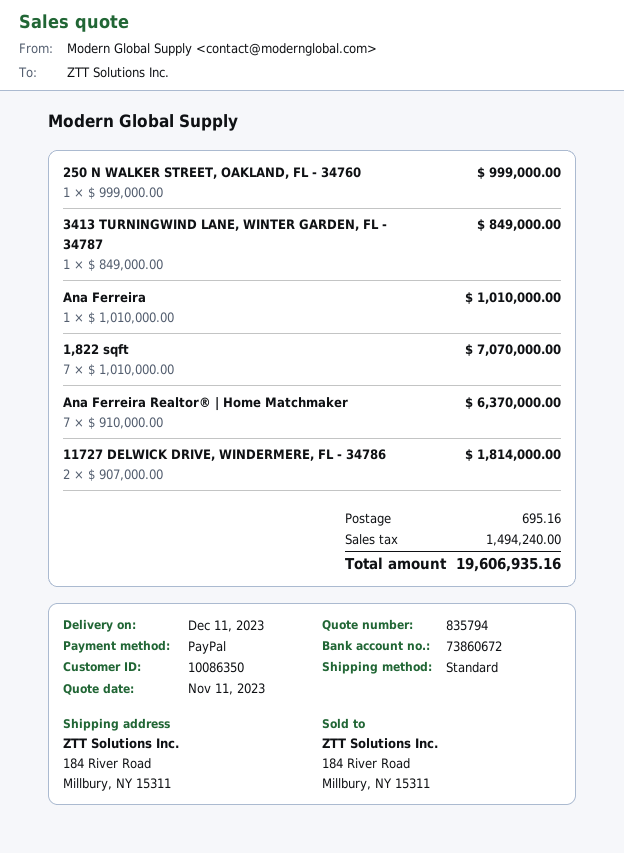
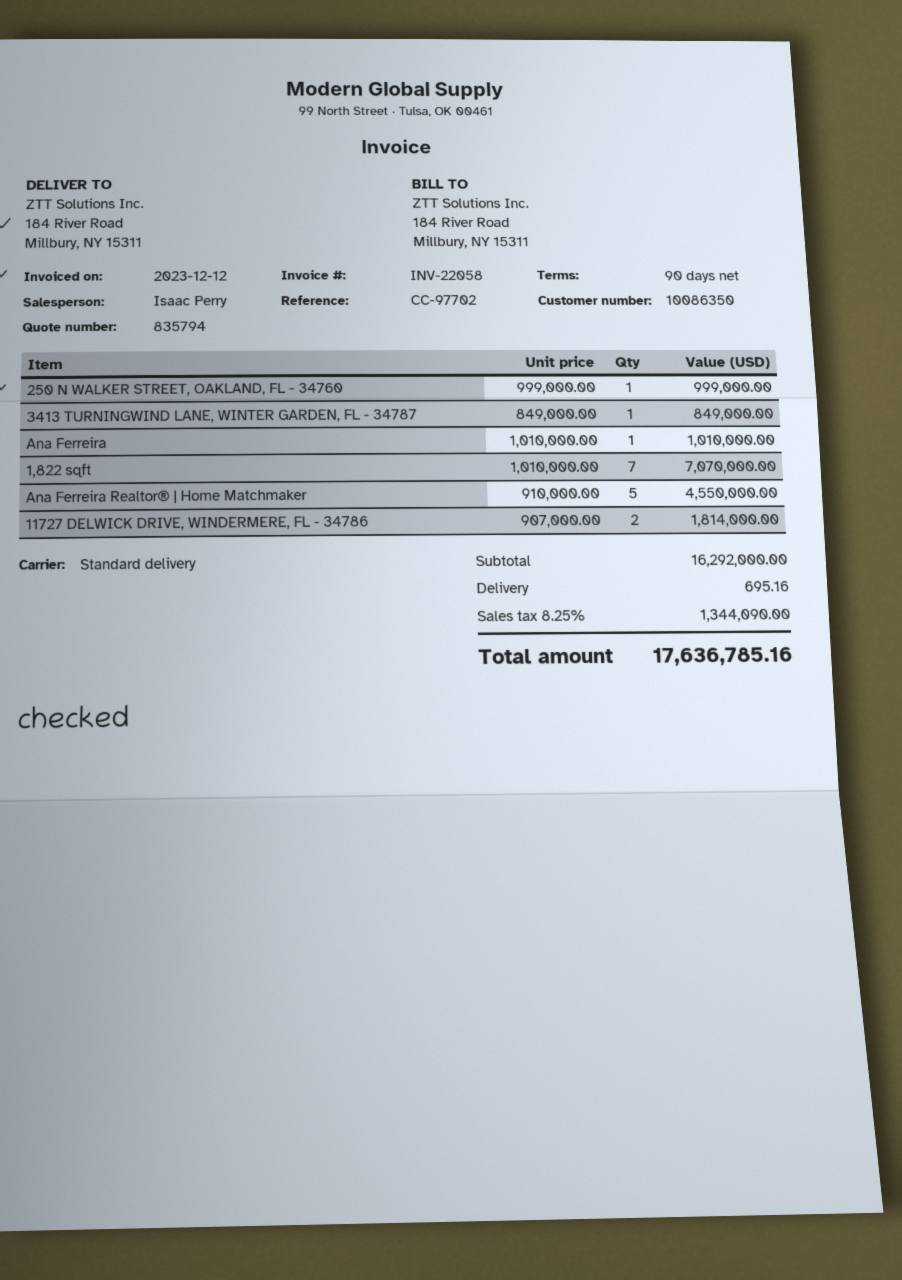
Ana Ferreira Realtor® | Home Matchmaker: 7 x 910000.00 = 6370000.00 -> 5 x 910000.00 = 4550000.00
tax: 1494240.00 -> 1344090.00
total: 19606935.16 -> 17636785.16

